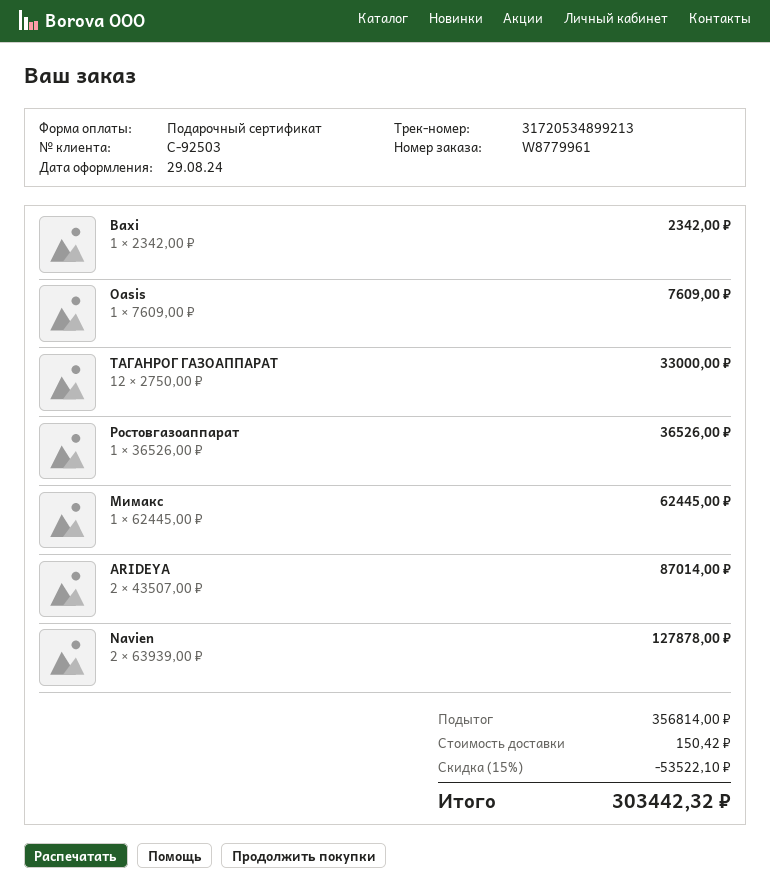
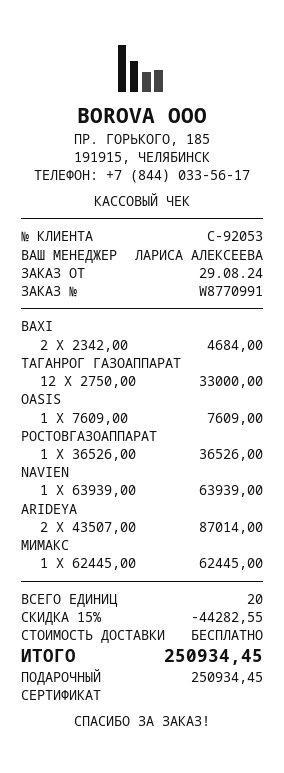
order number: W8779961 -> W8770991
customer number: C-92503 -> C-92053
Baxi: 1 x 2342.00 = 2342.00 -> 2 x 2342.00 = 4684.00
Navien: 2 x 63939.00 = 127878.00 -> 1 x 63939.00 = 63939.00
discount: 15% = 53522.10 -> 15% = 44282.55
shipping: 150.42 -> 0.00
total: 303442.32 -> 250934.45

